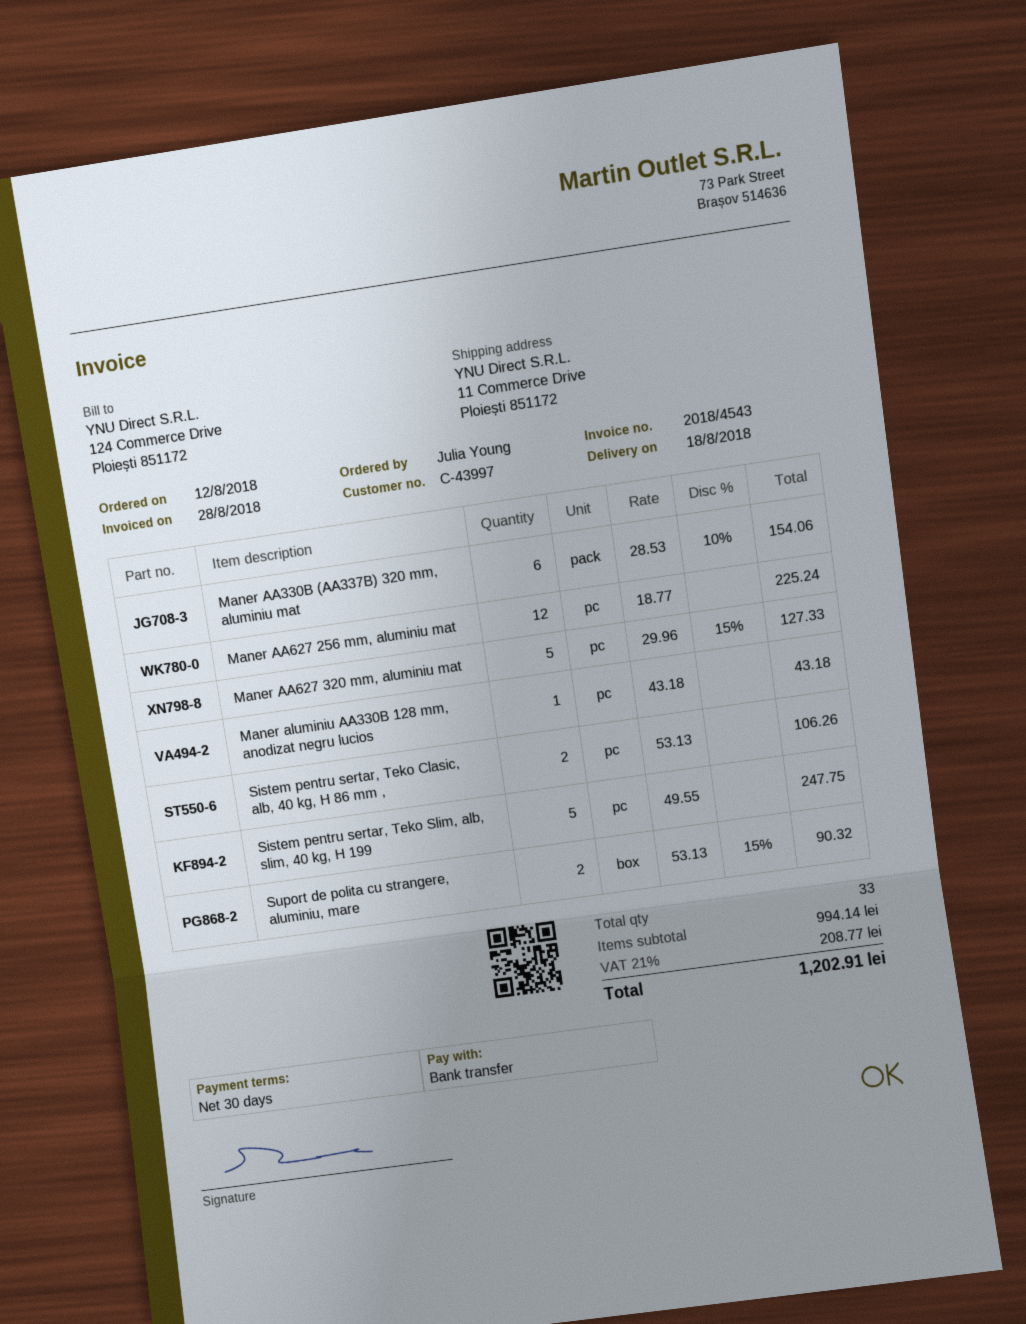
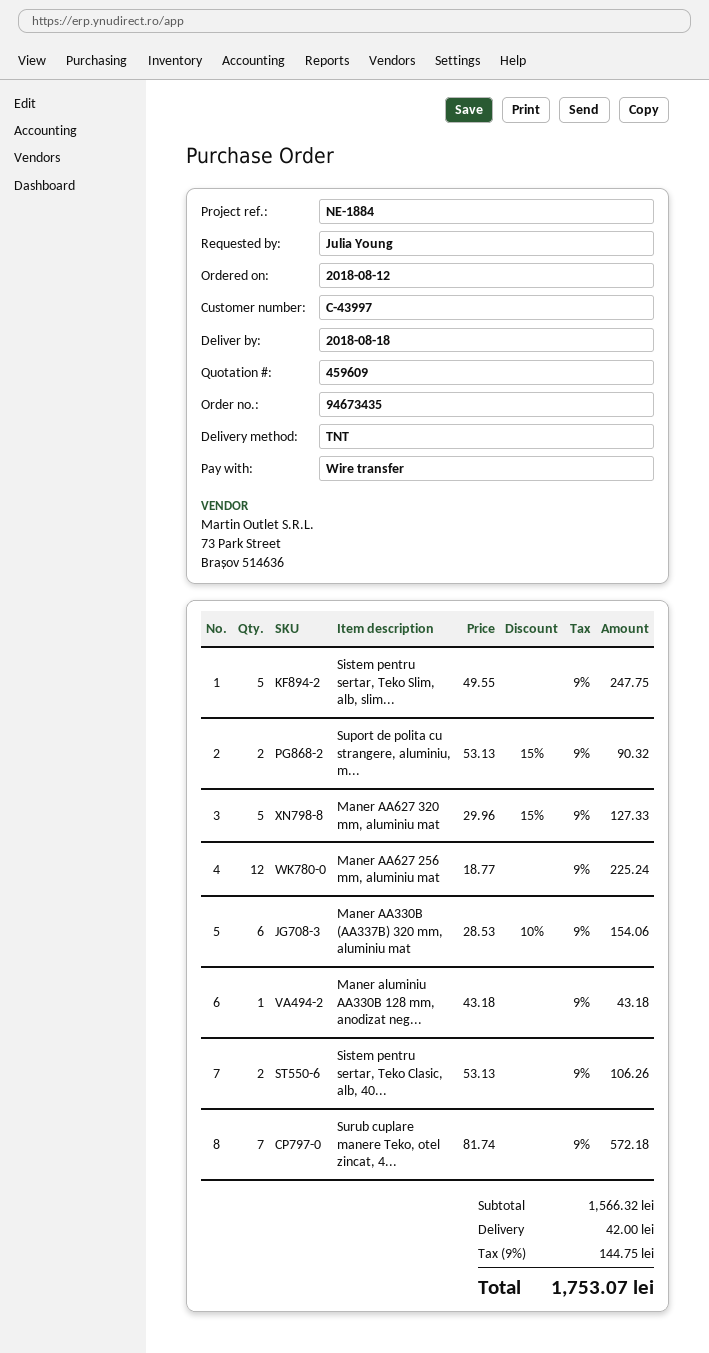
Surub cuplare manere Teko, otel zincat, 4...: none -> 7 x 81.74 = 572.18
subtotal: 994.14 -> 1566.32
shipping: none -> 42.00
tax: 21% = 208.77 -> 9% = 144.75
total: 1202.91 -> 1753.07

